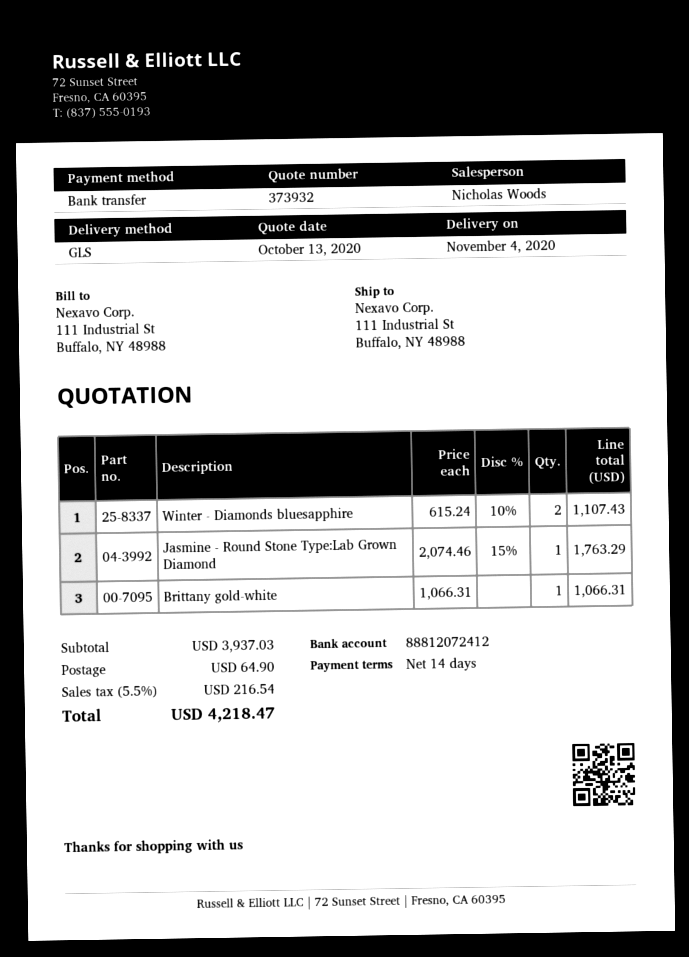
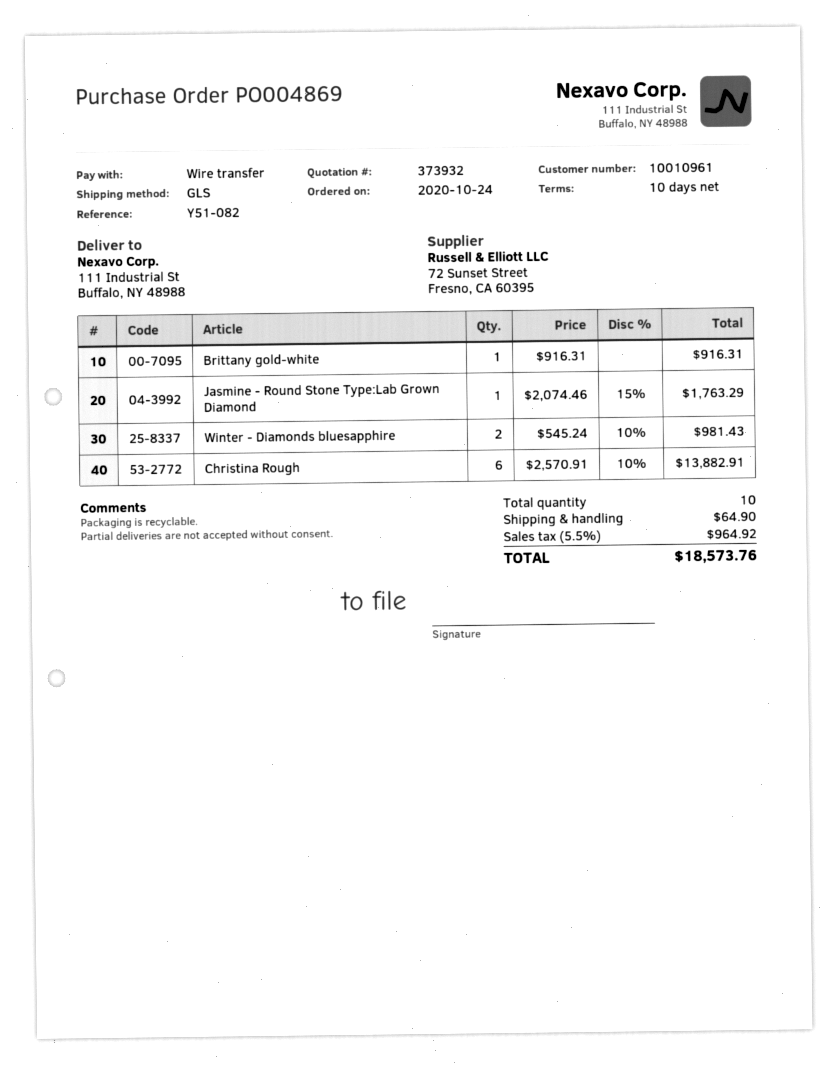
payment terms: 14 days -> 10 days
Winter - Diamonds bluesapphire: 2 x 615.24 - 10% = 1107.43 -> 2 x 545.24 - 10% = 981.43
Brittany gold-white: 1 x 1066.31 = 1066.31 -> 1 x 916.31 = 916.31
Christina Rough: none -> 6 x 2570.91 - 10% = 13882.91
tax: 5.5% = 216.54 -> 5.5% = 964.92
total: 4218.47 -> 18573.76

